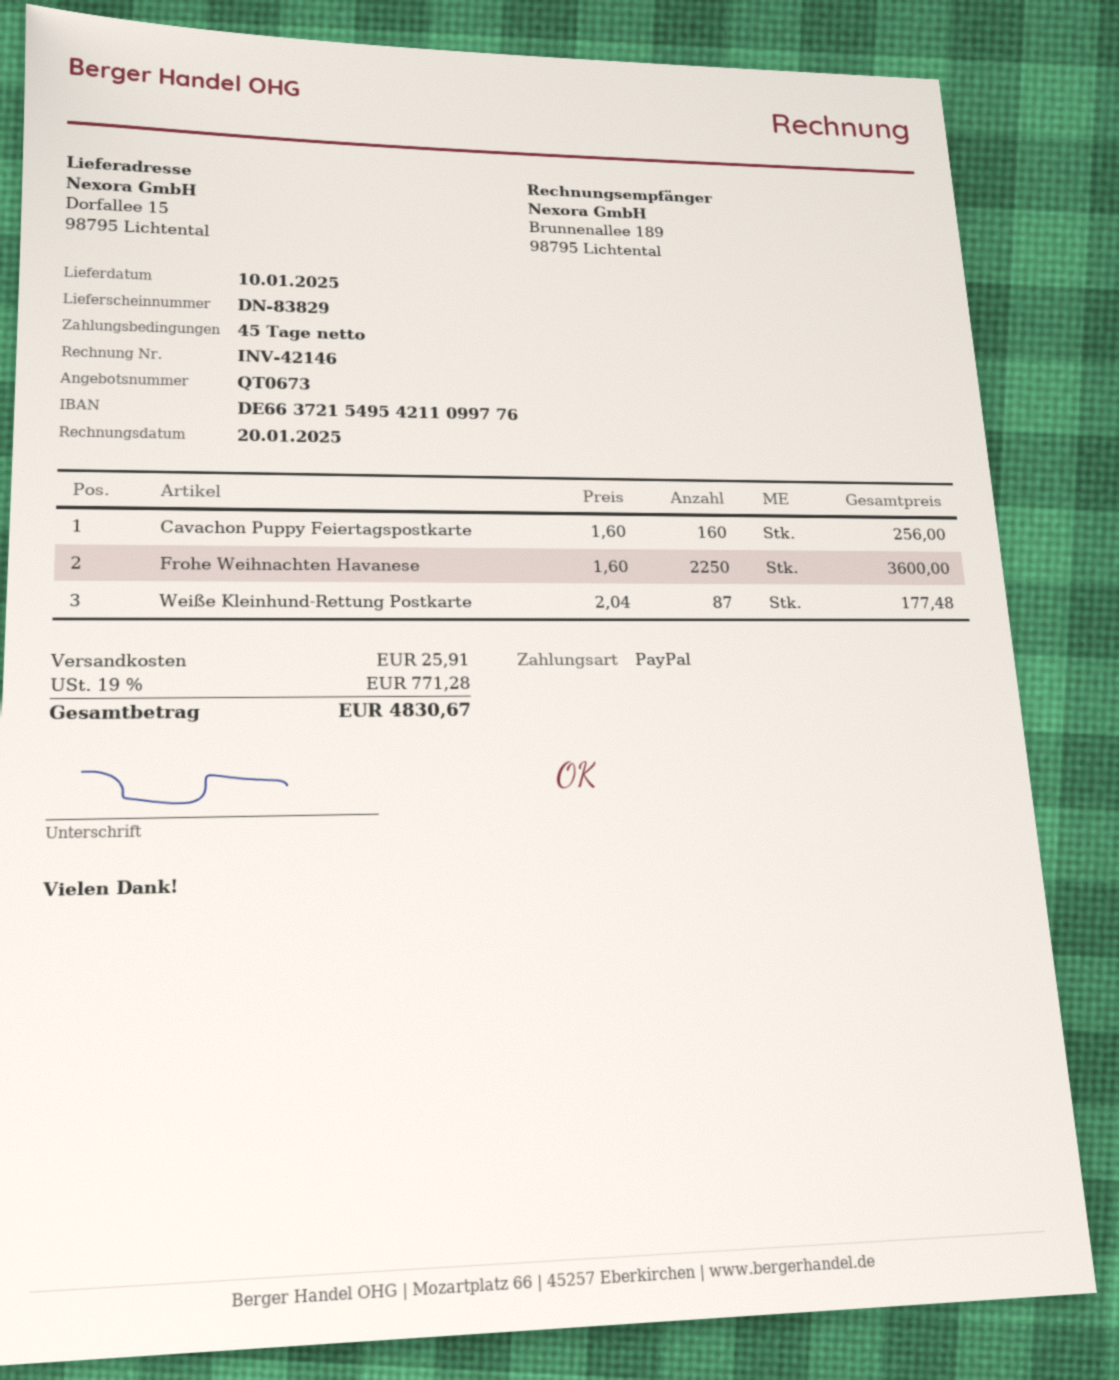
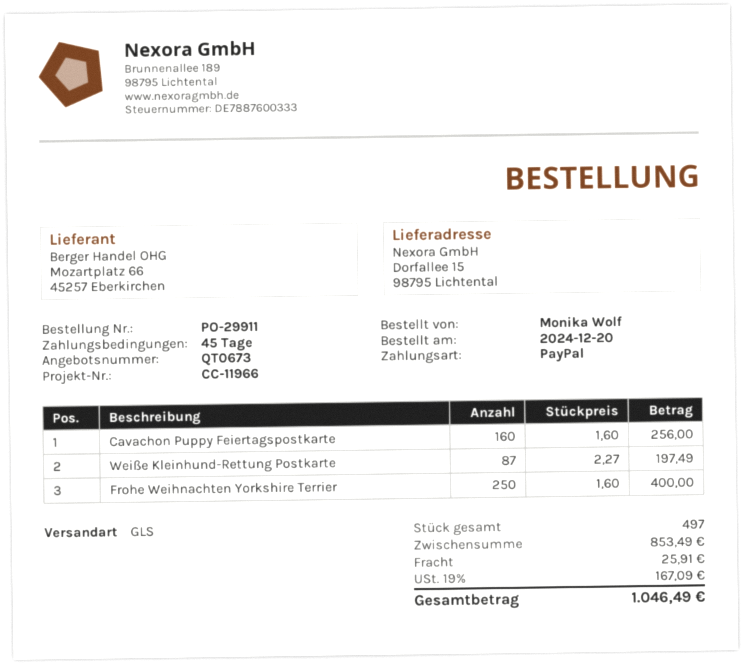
Frohe Weihnachten Havanese: 2250 x 1.60 = 3600.00 -> none
Weiße Kleinhund-Rettung Postkarte: 87 x 2.04 = 177.48 -> 87 x 2.27 = 197.49
Frohe Weihnachten Yorkshire Terrier: none -> 250 x 1.60 = 400.00
tax: 19% = 771.28 -> 19% = 167.09
total: 4830.67 -> 1046.49

